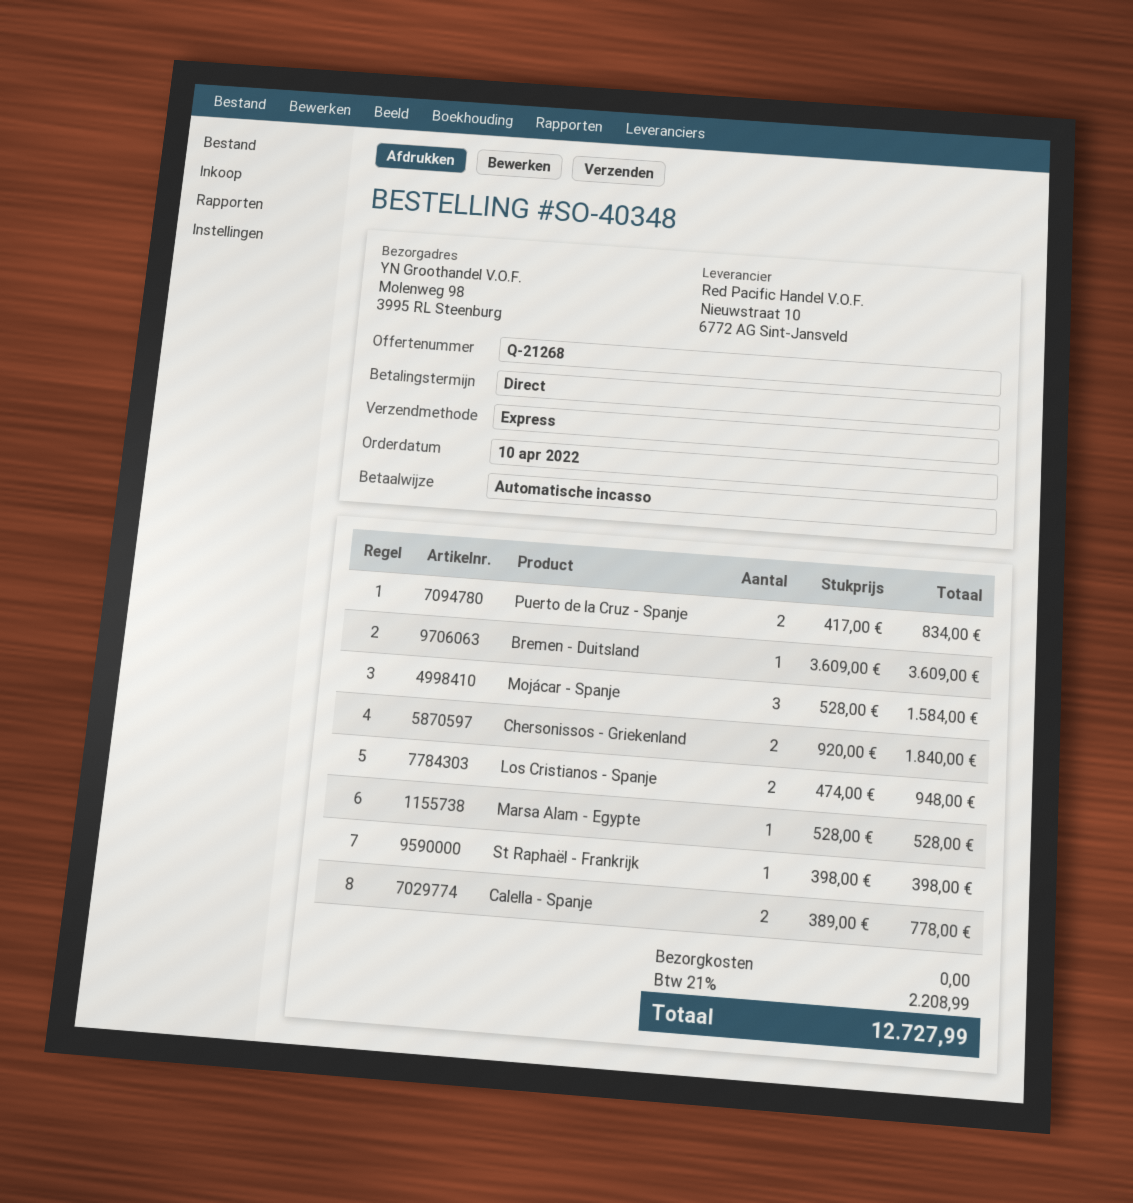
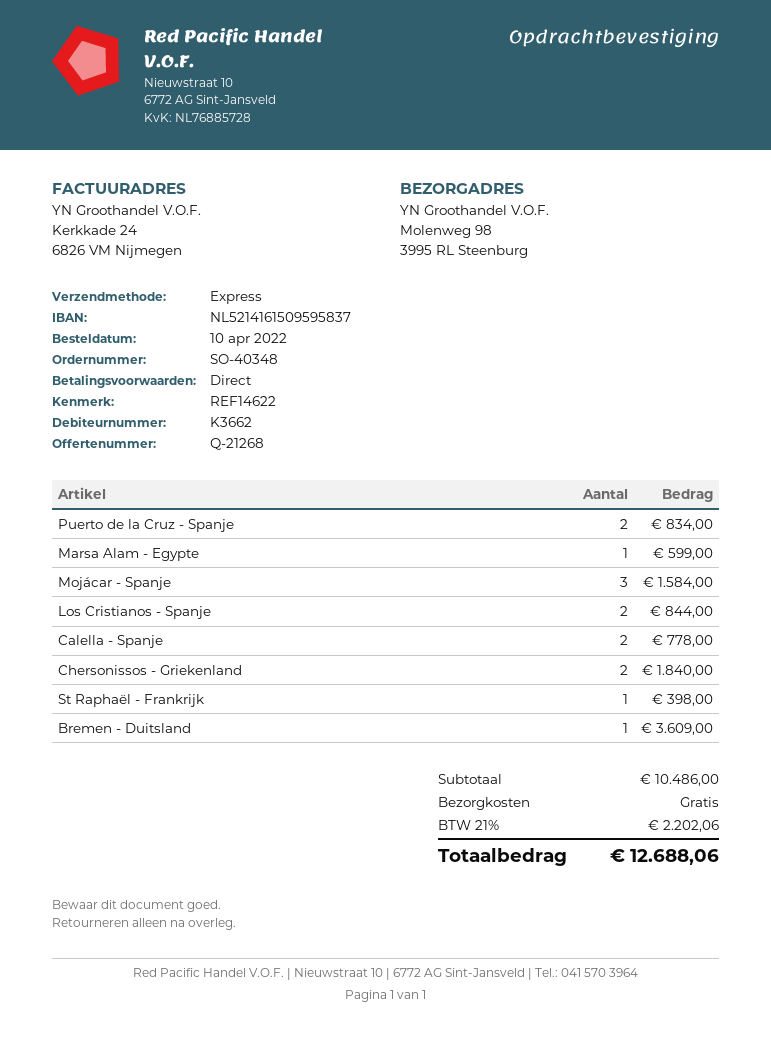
Los Cristianos - Spanje: 2 for 948.00 -> 2 for 844.00
Marsa Alam - Egypte: 1 for 528.00 -> 1 for 599.00
tax: 21% = 2208.99 -> 21% = 2202.06
total: 12727.99 -> 12688.06

